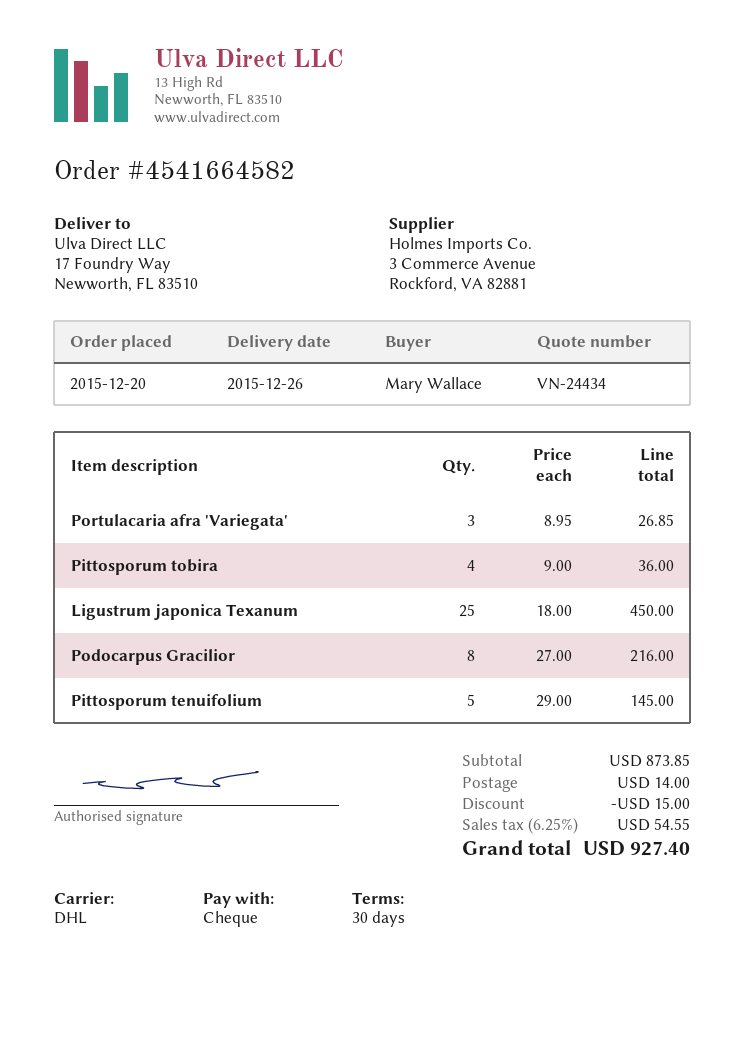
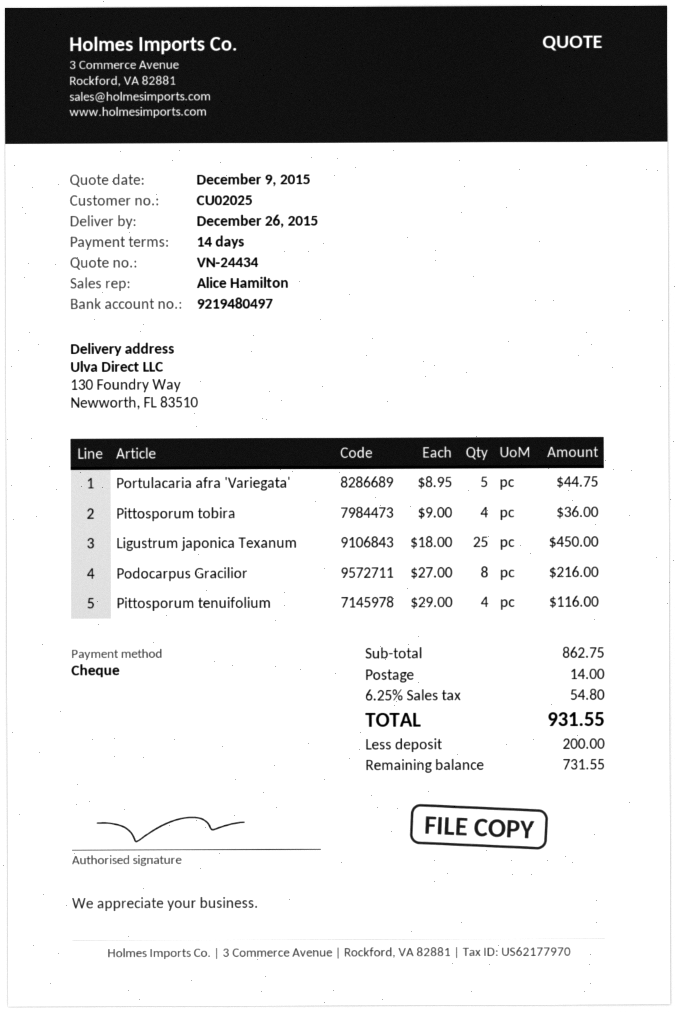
payment terms: 30 days -> 14 days
ship to: 17 Foundry Way, Newworth, FL 83510 -> 130 Foundry Way, Newworth, FL 83510
Portulacaria afra 'Variegata': 3 x 8.95 = 26.85 -> 5 x 8.95 = 44.75
Pittosporum tenuifolium: 5 x 29.00 = 145.00 -> 4 x 29.00 = 116.00
subtotal: 873.85 -> 862.75
discount: 15.00 -> none
tax: 6.25% = 54.55 -> 6.25% = 54.80
total: 927.40 -> 931.55

